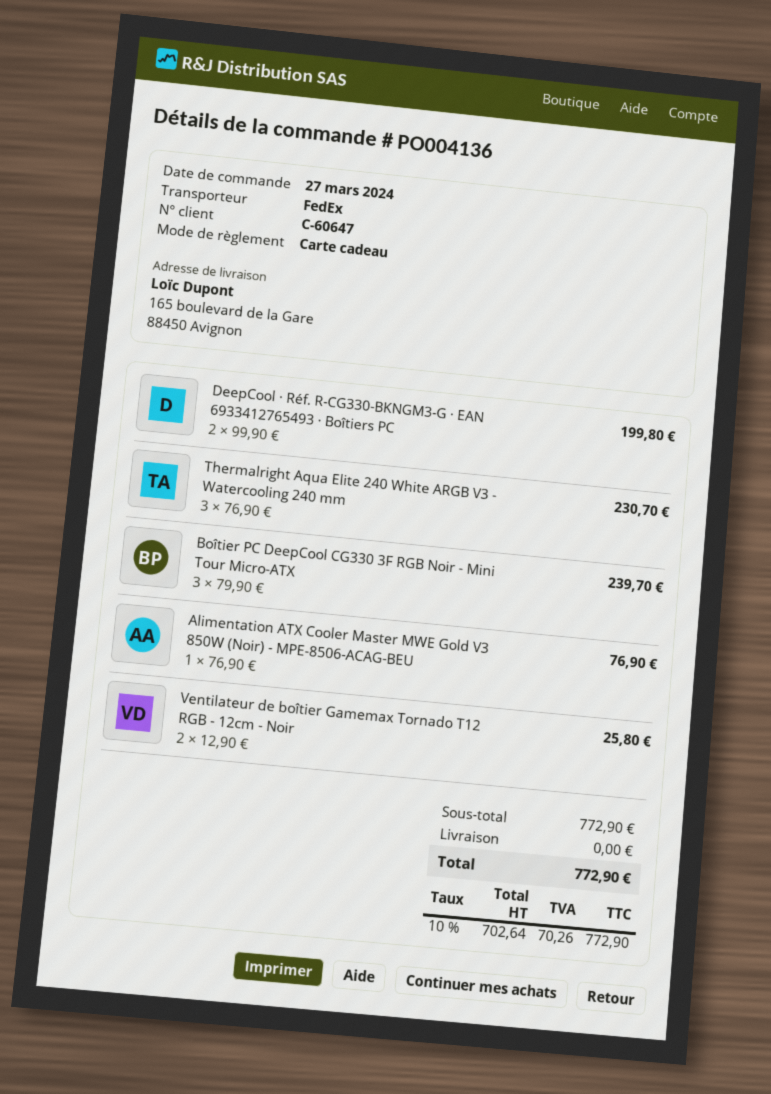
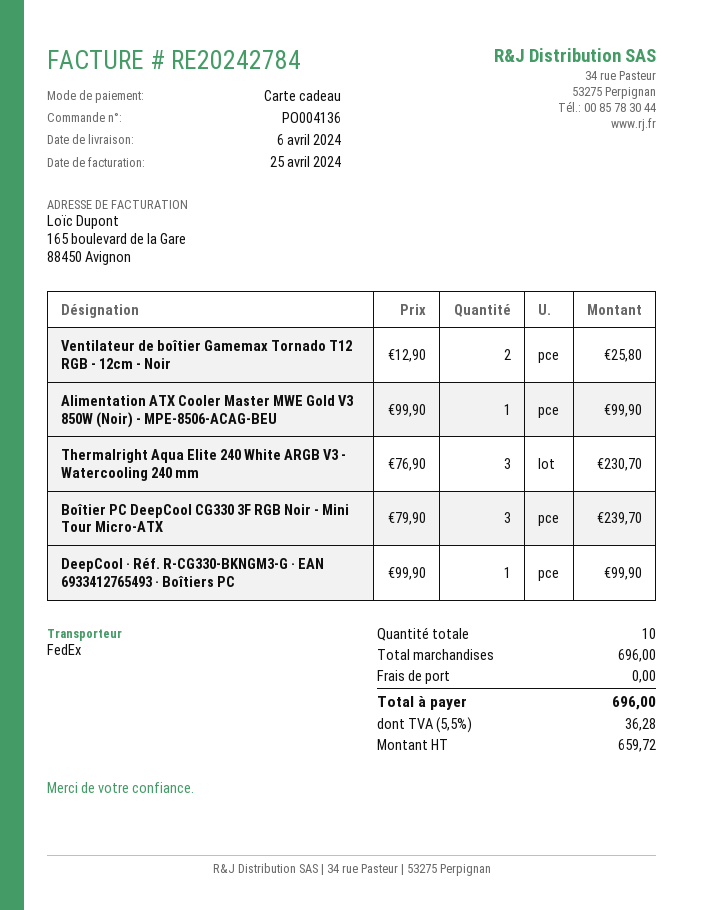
DeepCool · Réf. R-CG330-BKNGM3-G · EAN 6933412765493 · Boîtiers PC: 2 x 99.90 = 199.80 -> 1 x 99.90 = 99.90
Alimentation ATX Cooler Master MWE Gold V3 850W (Noir) - MPE-8506-ACAG-BEU: 1 x 76.90 = 76.90 -> 1 x 99.90 = 99.90
subtotal: 772.90 -> 696.00
net: 702.64 -> 659.72
tax: 10% = 70.26 -> 5.5% = 36.28
total: 772.90 -> 696.00

